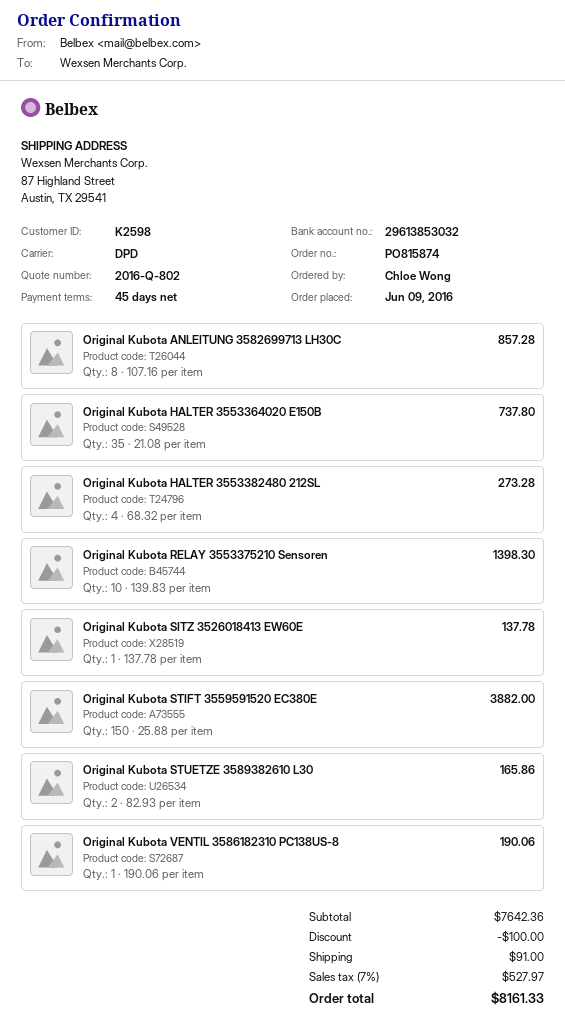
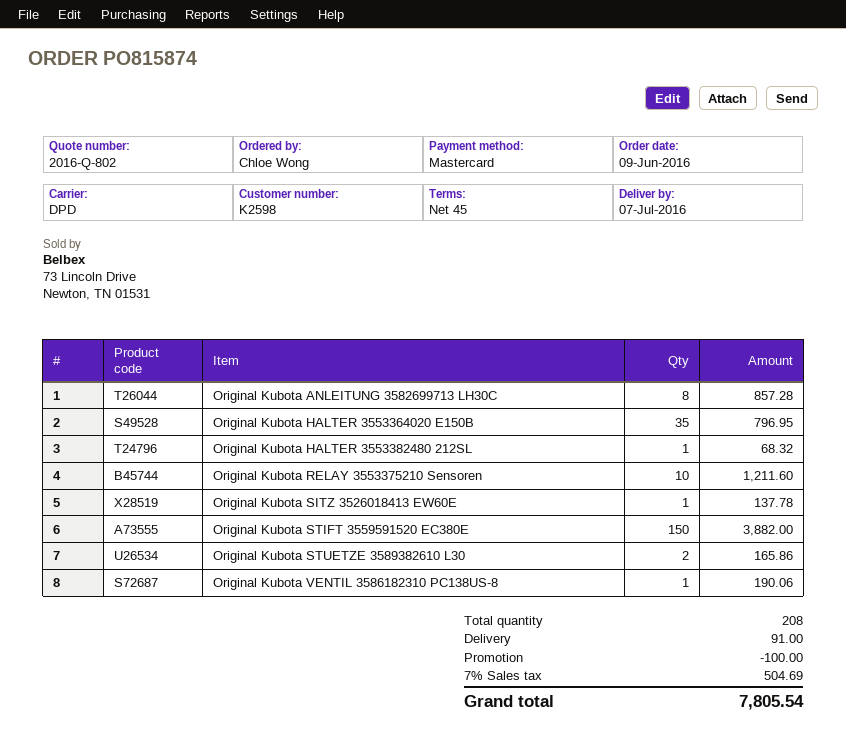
Original Kubota HALTER 3553364020 E150B: 35 for 737.80 -> 35 for 796.95
Original Kubota HALTER 3553382480 212SL: 4 for 273.28 -> 1 for 68.32
Original Kubota RELAY 3553375210 Sensoren: 10 for 1398.30 -> 10 for 1211.60
tax: 7% = 527.97 -> 7% = 504.69
total: 8161.33 -> 7805.54

